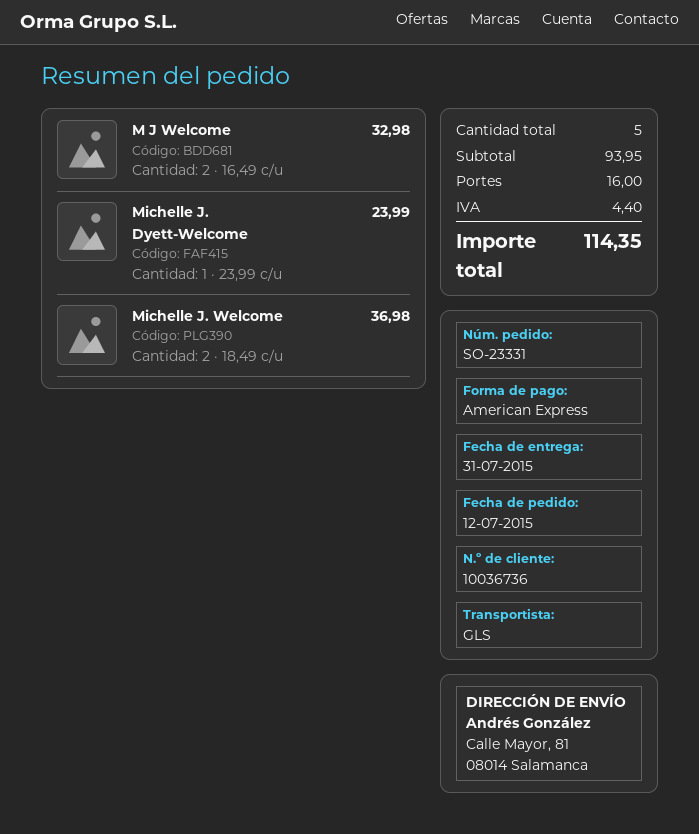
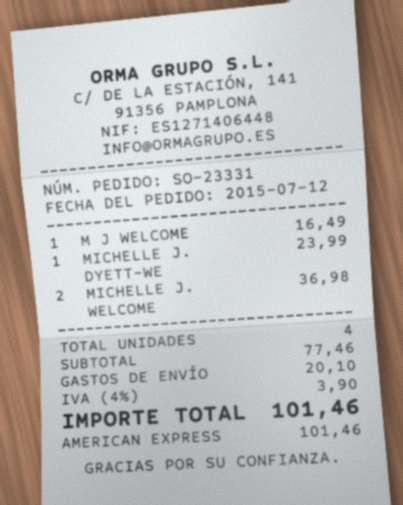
M J Welcome: 2 for 32.98 -> 1 for 16.49
total quantity: 5 -> 4
subtotal: 93.95 -> 77.46
shipping: 16.00 -> 20.10
tax: 4.40 -> 3.90
total: 114.35 -> 101.46

